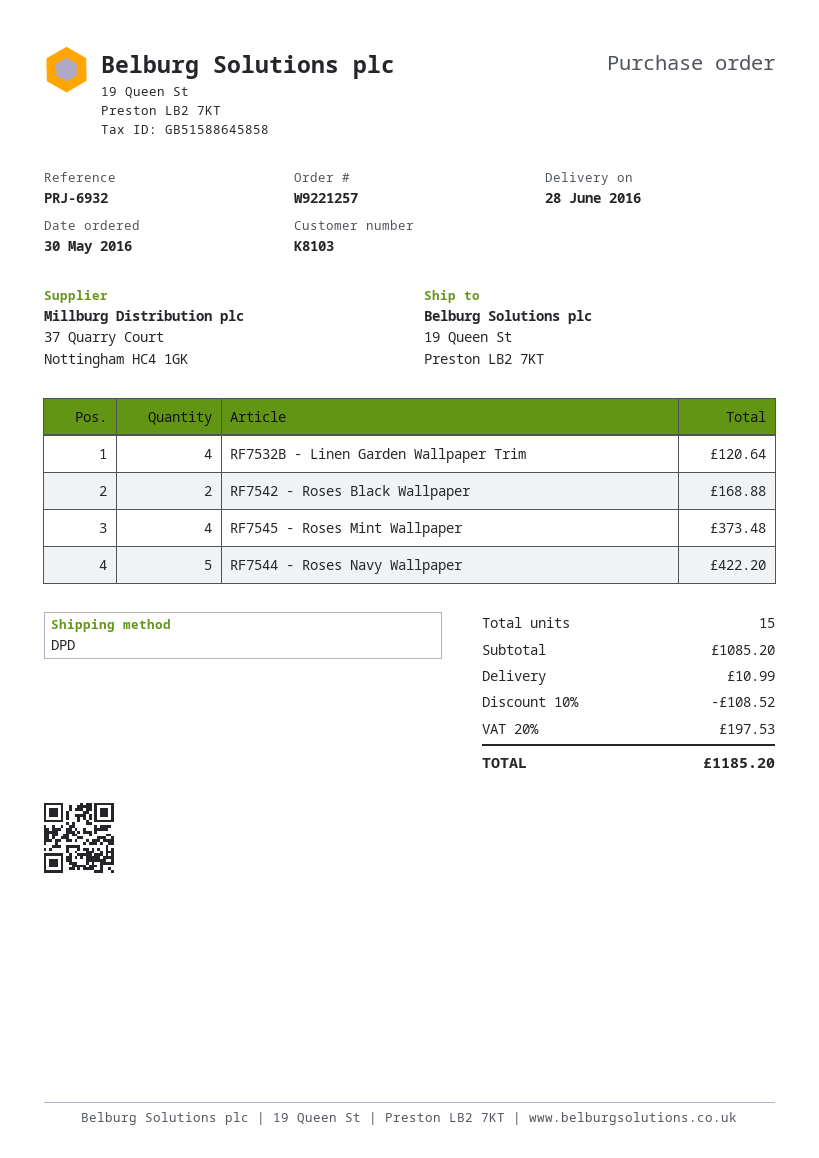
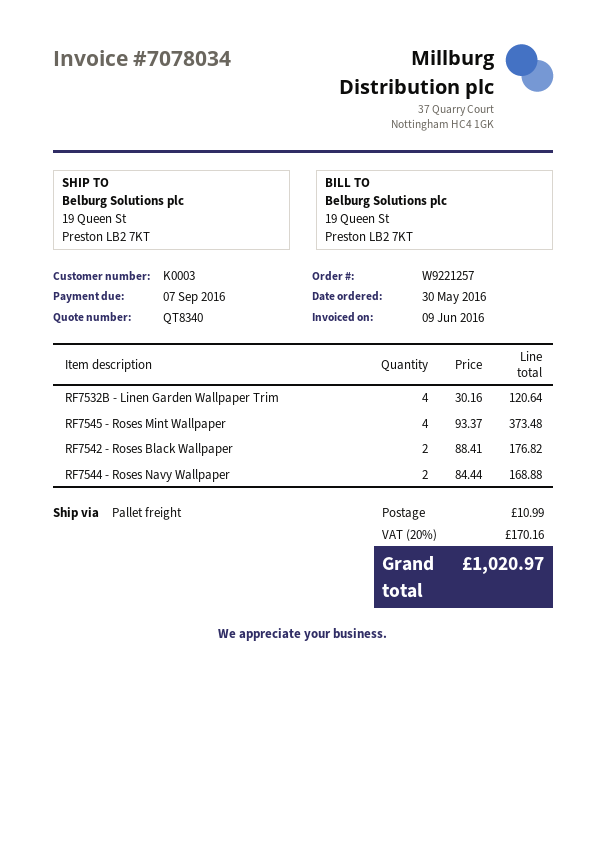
customer number: K8103 -> K0003
shipping method: DPD -> pallet freight
RF7542 - Roses Black Wallpaper: 2 for 168.88 -> 2 for 176.82
RF7544 - Roses Navy Wallpaper: 5 for 422.20 -> 2 for 168.88
discount: 10% = 108.52 -> none
tax: 20% = 197.53 -> 20% = 170.16
total: 1185.20 -> 1020.97

